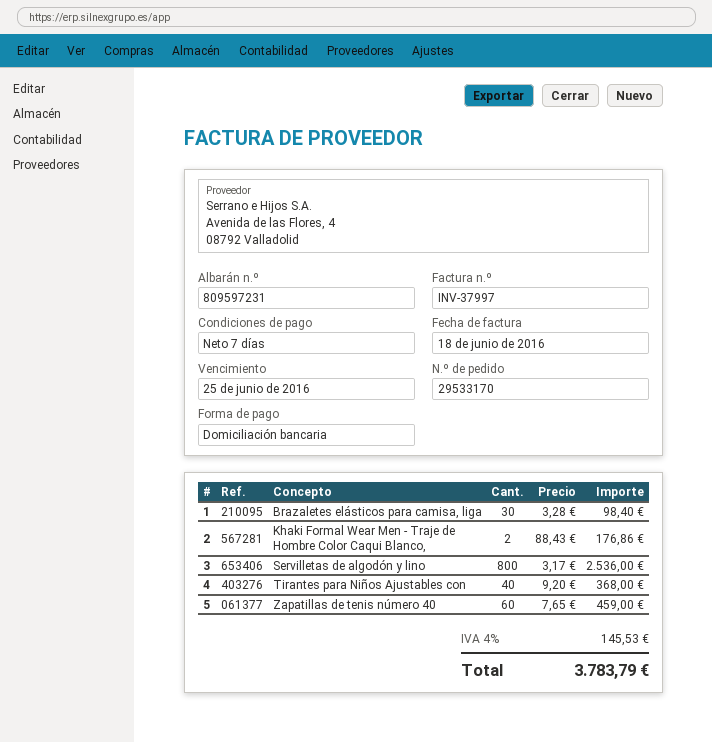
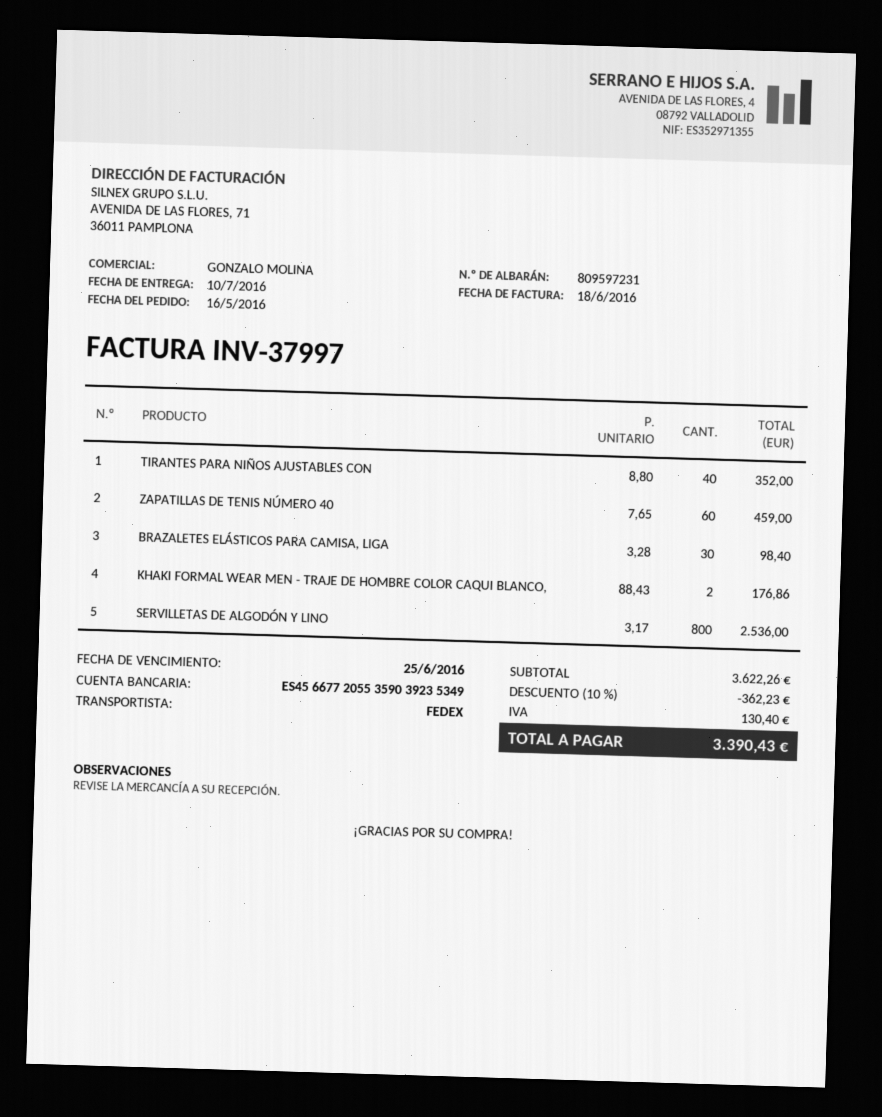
Tirantes para Niños Ajustables con: 40 x 9.20 = 368.00 -> 40 x 8.80 = 352.00
discount: none -> 10% = 362.23
tax: 145.53 -> 130.40
total: 3783.79 -> 3390.43

